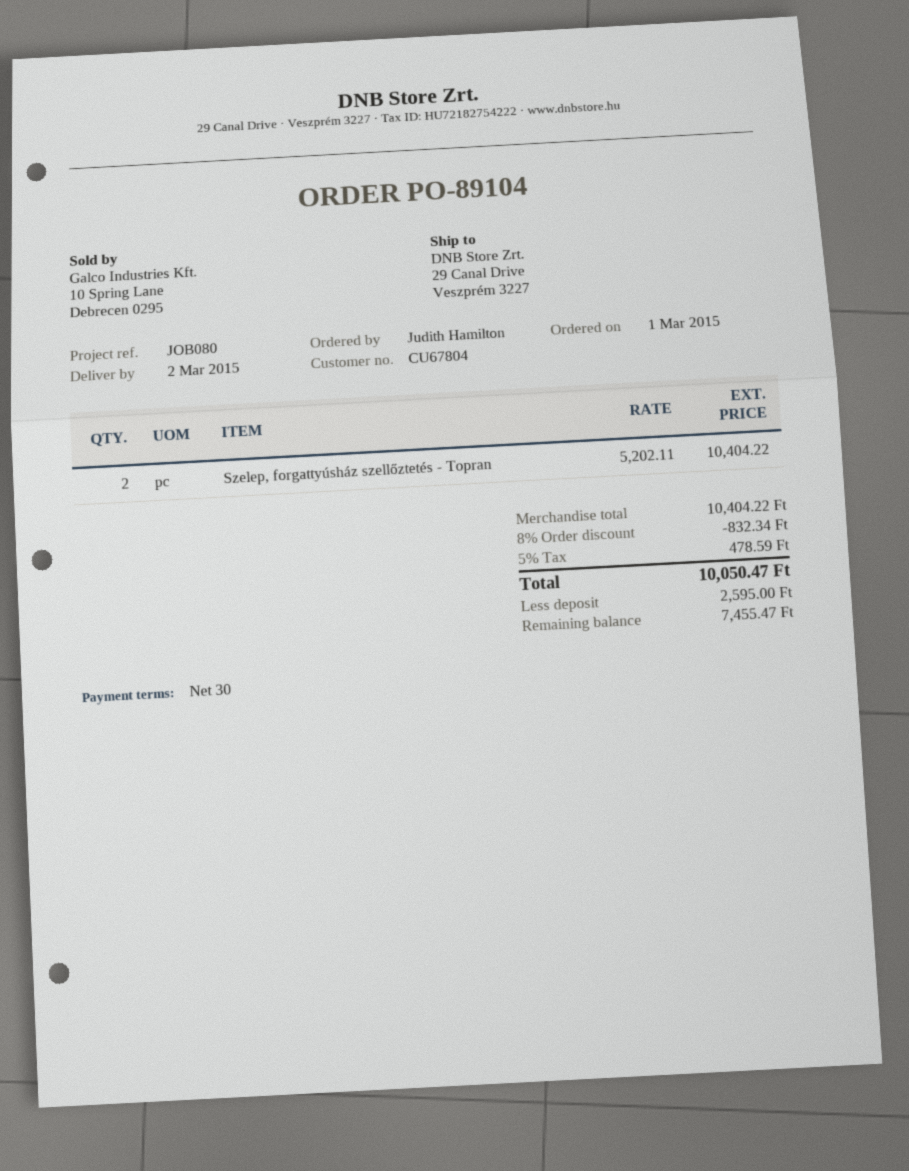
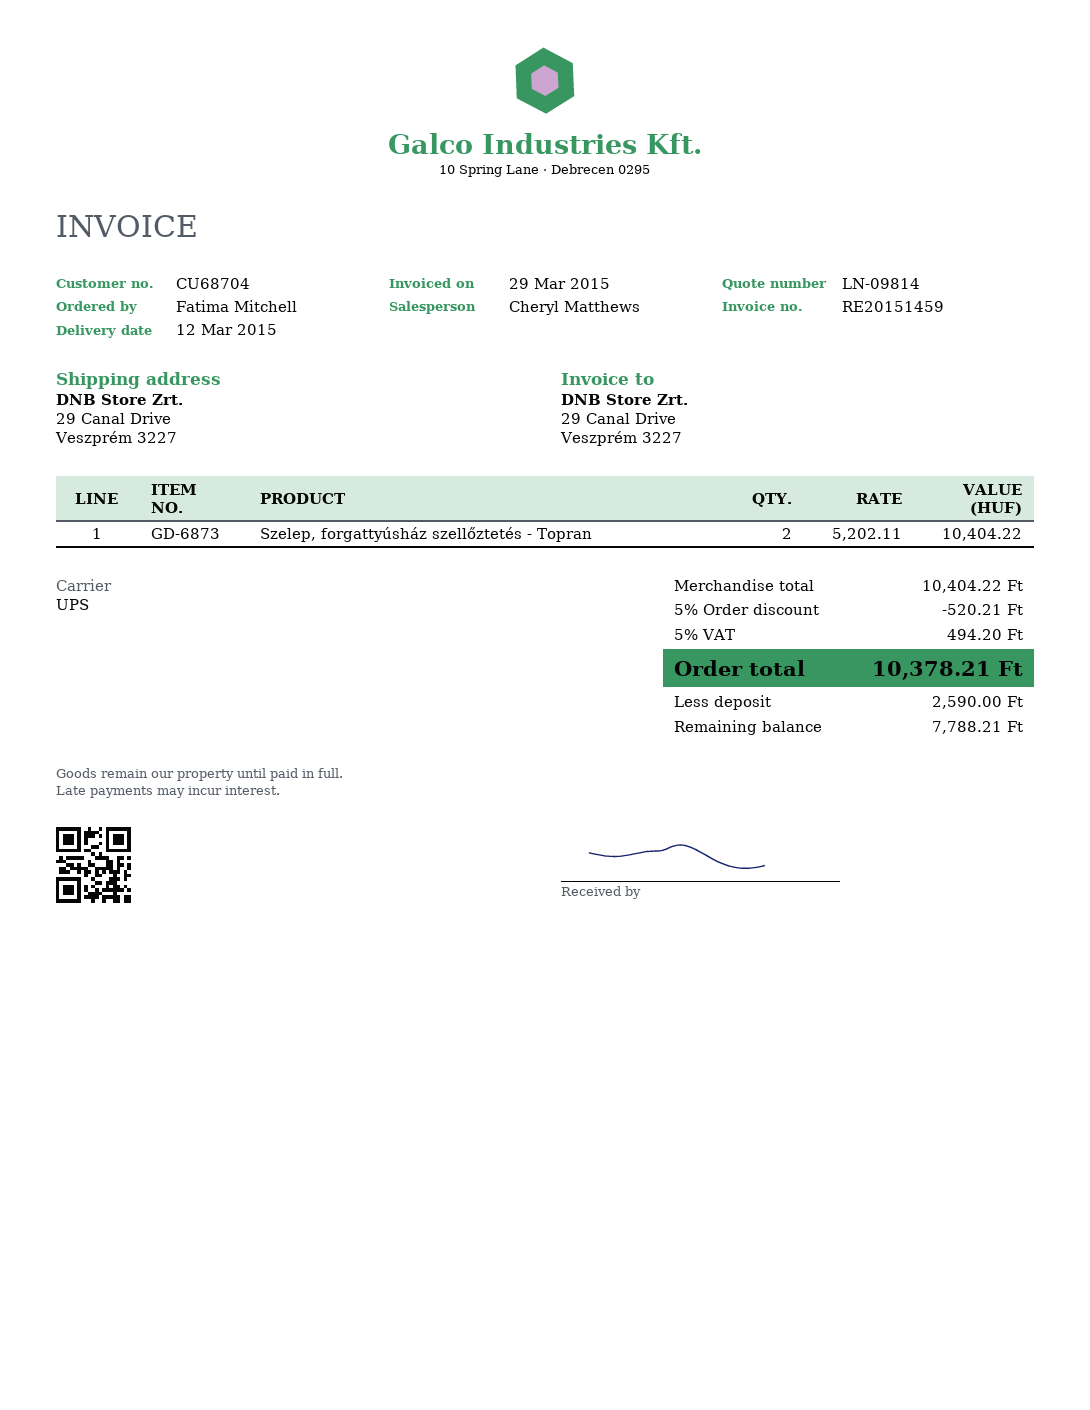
delivery date: 2015-03-02 -> 2015-03-12
customer number: CU67804 -> CU68704
ordered by: Judith Hamilton -> Fatima Mitchell
discount: 8% = 832.34 -> 5% = 520.21
tax: 5% = 478.59 -> 5% = 494.20
total: 10050.47 -> 10378.21
deposit: 2595.00 -> 2590.00
balance: 7455.47 -> 7788.21

